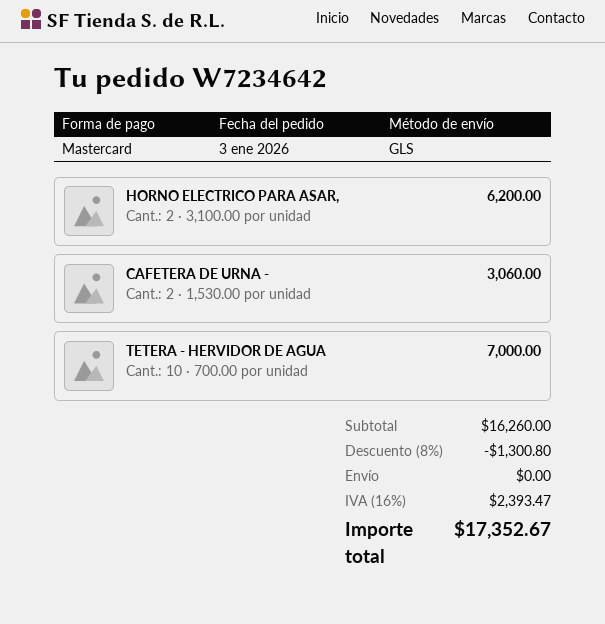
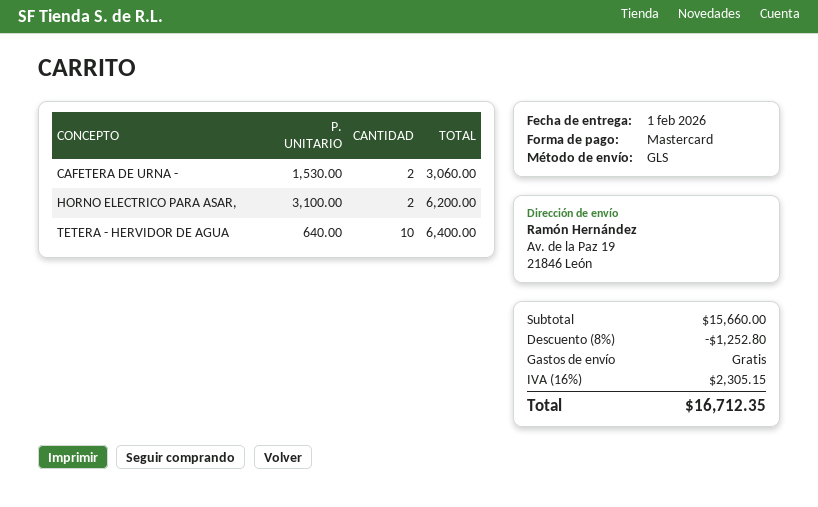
TETERA - HERVIDOR DE AGUA: 10 x 700.00 = 7000.00 -> 10 x 640.00 = 6400.00
subtotal: 16260.00 -> 15660.00
discount: 8% = 1300.80 -> 8% = 1252.80
tax: 16% = 2393.47 -> 16% = 2305.15
total: 17352.67 -> 16712.35

